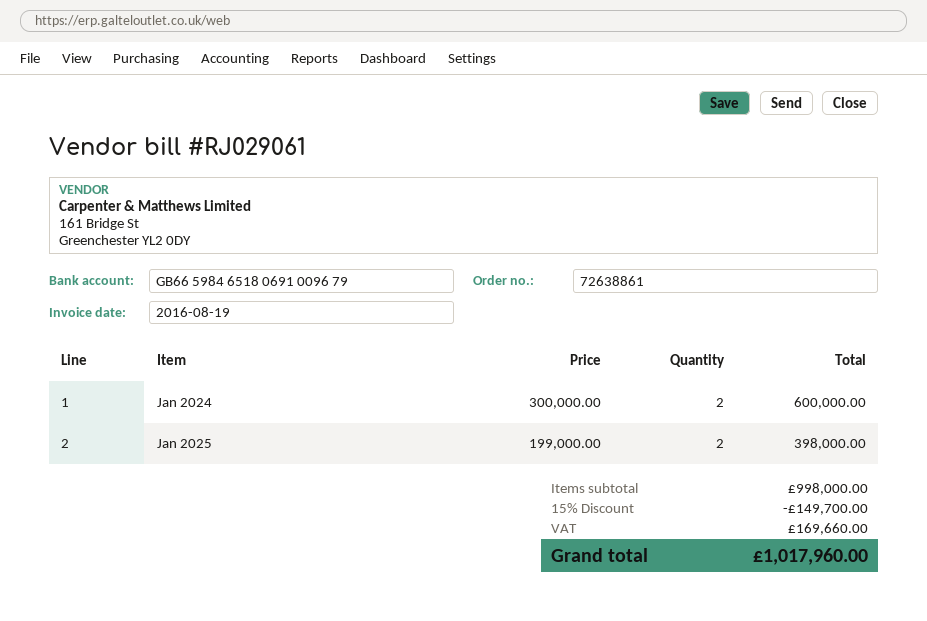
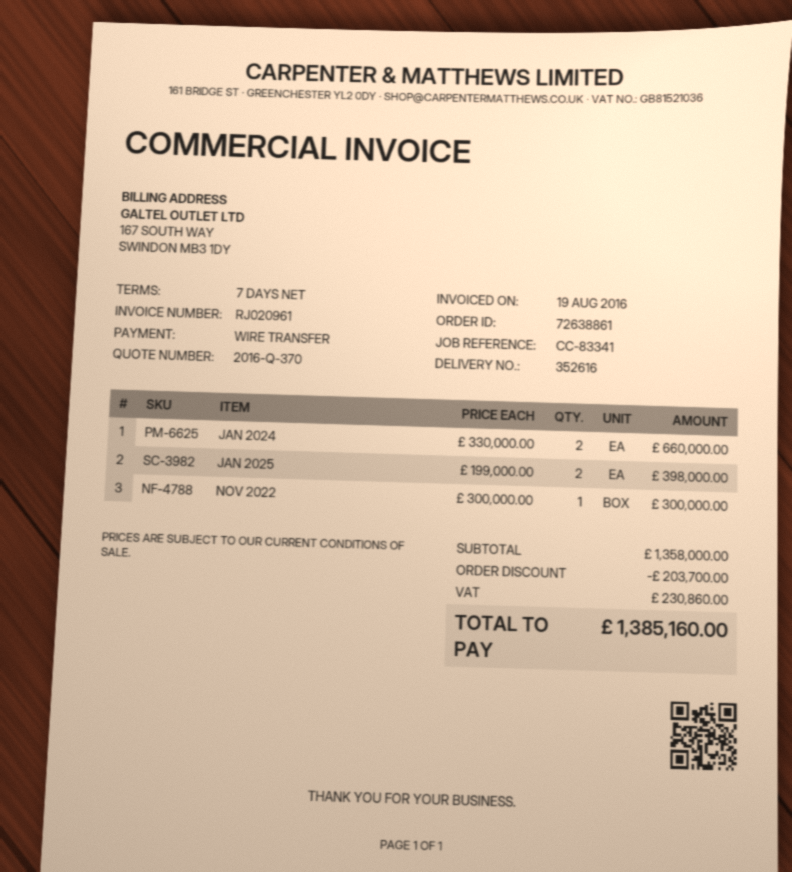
invoice number: RJ029061 -> RJ020961
Jan 2024: 2 x 300000.00 = 600000.00 -> 2 x 330000.00 = 660000.00
NOV 2022: none -> 1 x 300000.00 = 300000.00
subtotal: 998000.00 -> 1358000.00
discount: 149700.00 -> 203700.00
tax: 169660.00 -> 230860.00
total: 1017960.00 -> 1385160.00

